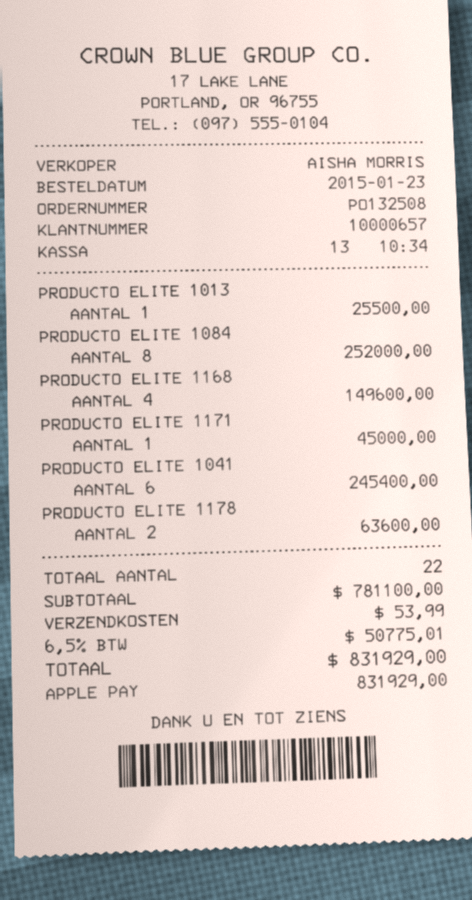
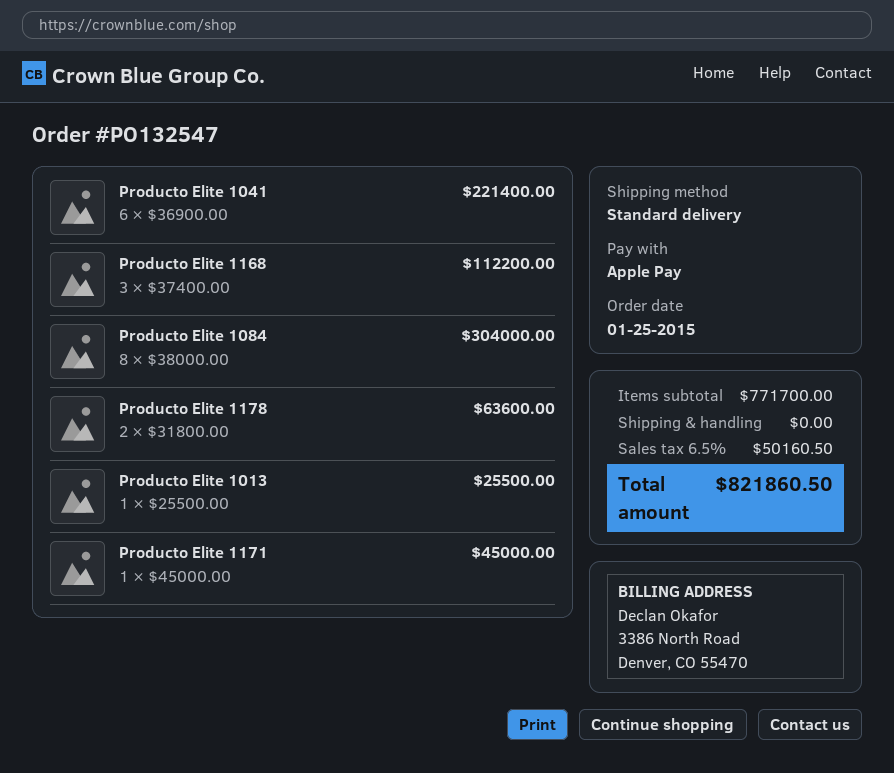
order number: PO132508 -> PO132547
order date: 2015-01-23 -> 2015-01-25
PRODUCTO ELITE 1084: 8 for 252000.00 -> 8 for 304000.00
PRODUCTO ELITE 1168: 4 for 149600.00 -> 3 for 112200.00
PRODUCTO ELITE 1041: 6 for 245400.00 -> 6 for 221400.00
subtotal: 781100.00 -> 771700.00
shipping: 53.99 -> 0.00
tax: 6.5% = 50775.01 -> 6.5% = 50160.50
total: 831929.00 -> 821860.50

